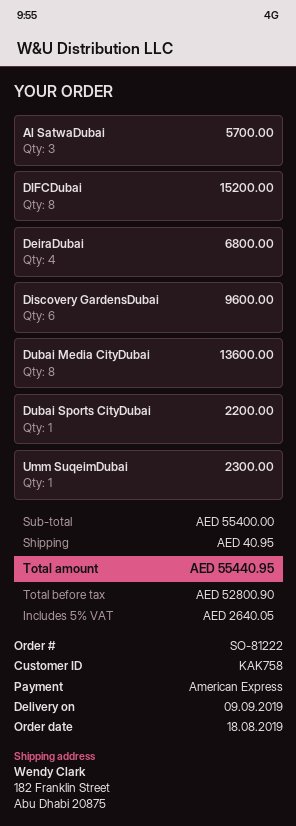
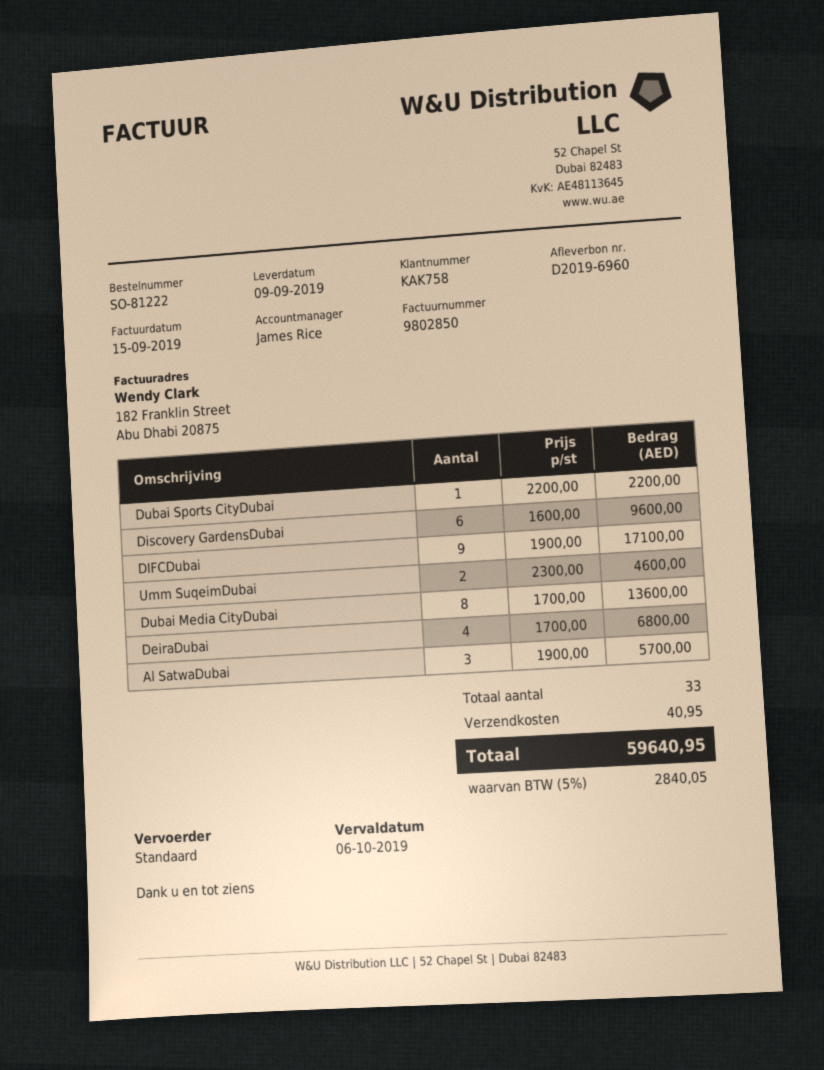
DIFCDubai: 8 for 15200.00 -> 9 for 17100.00
Umm SuqeimDubai: 1 for 2300.00 -> 2 for 4600.00
tax: 5% = 2640.05 -> 5% = 2840.05
total: 55440.95 -> 59640.95

